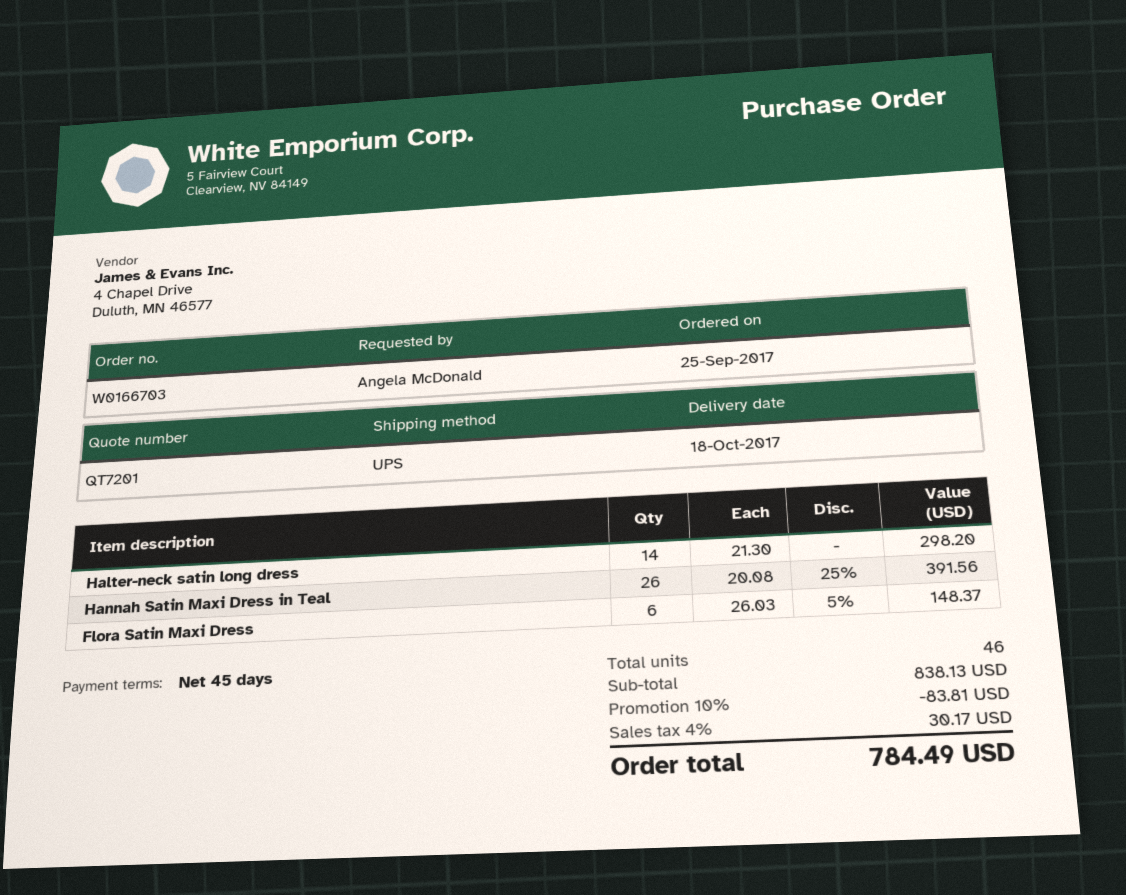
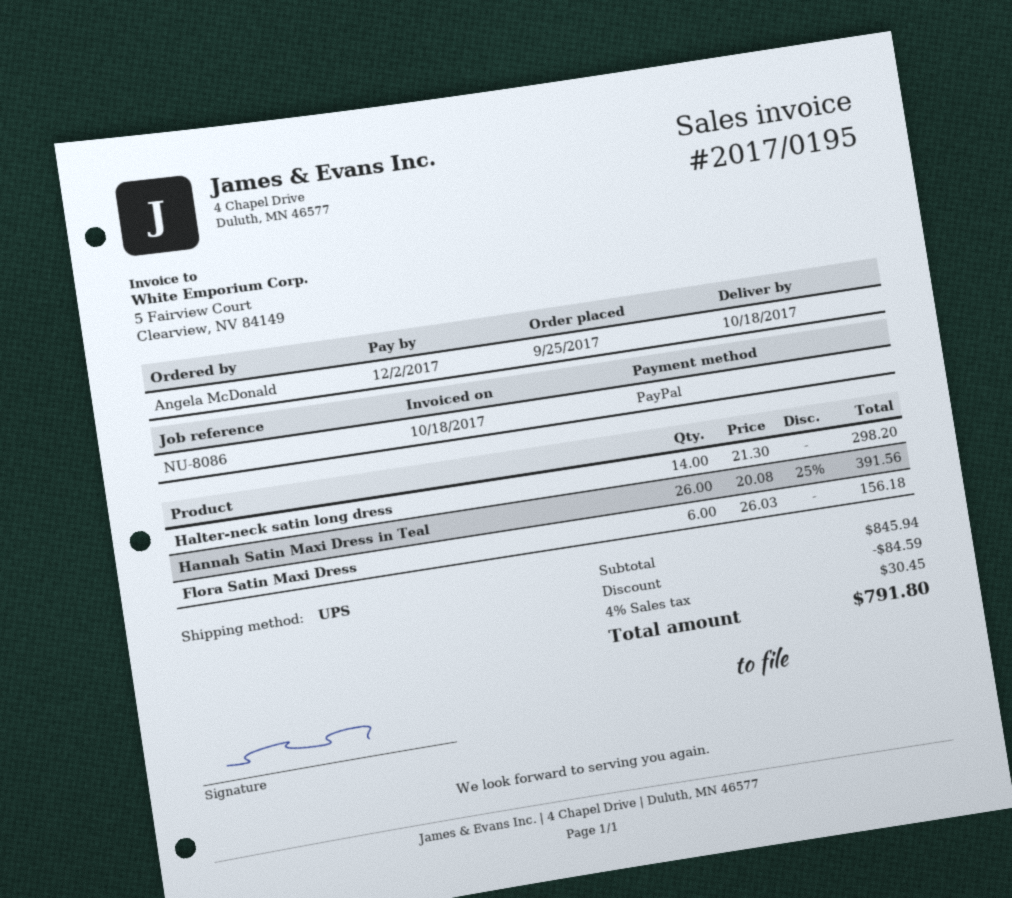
Flora Satin Maxi Dress: 6 x 26.03 - 5% = 148.37 -> 6 x 26.03 = 156.18
subtotal: 838.13 -> 845.94
discount: 83.81 -> 84.59
tax: 4% = 30.17 -> 4% = 30.45
total: 784.49 -> 791.80

